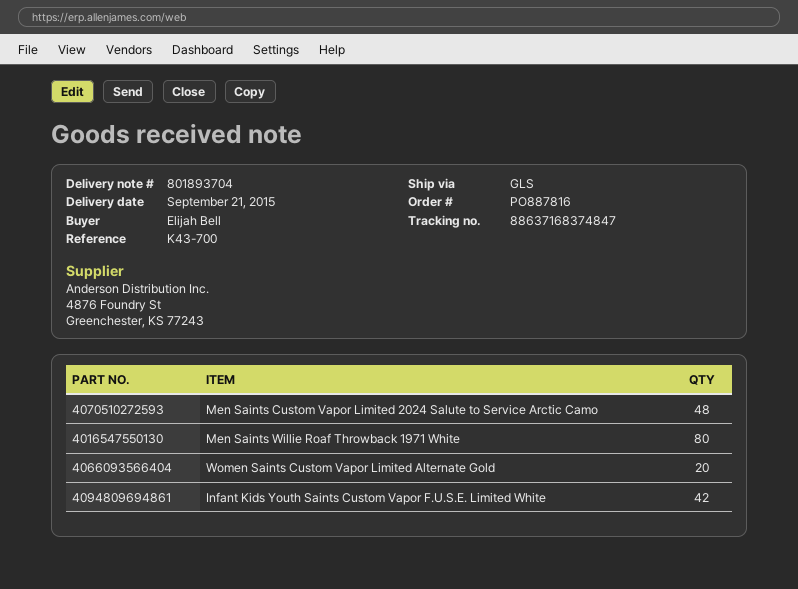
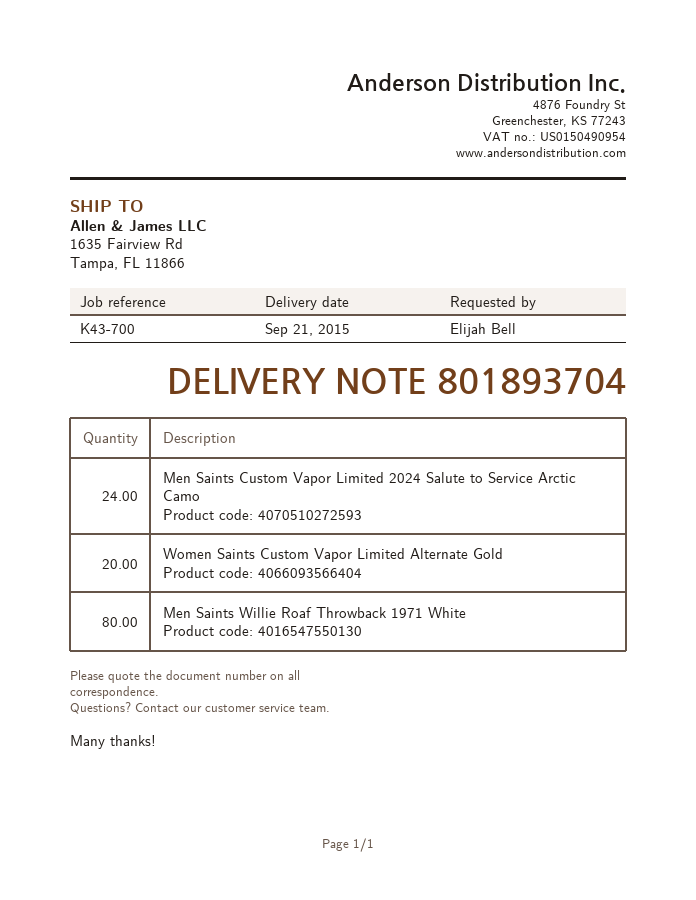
Men Saints Custom Vapor Limited 2024 Salute to Service Arctic Camo: 48 -> 24
Infant Kids Youth Saints Custom Vapor F.U.S.E. Limited White: 42 -> none

